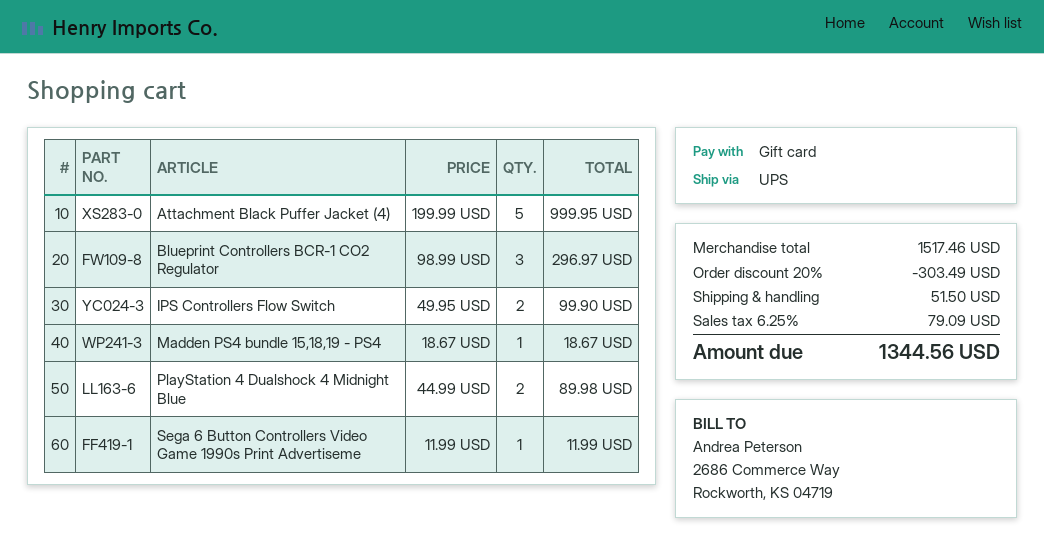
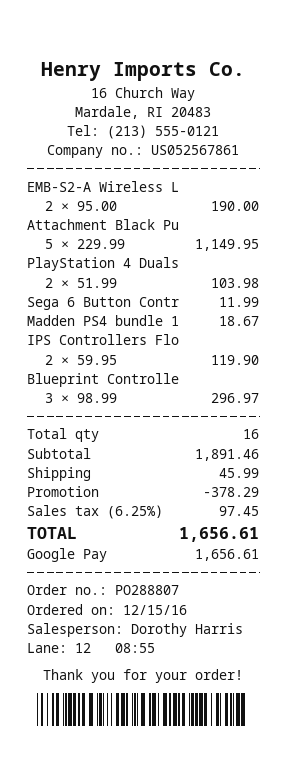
payment method: gift card -> Google Pay
Attachment Black Puffer Jacket (4): 5 x 199.99 = 999.95 -> 5 x 229.99 = 1149.95
IPS Controllers Flow Switch: 2 x 49.95 = 99.90 -> 2 x 59.95 = 119.90
PlayStation 4 Dualshock 4 Midnight Blue: 2 x 44.99 = 89.98 -> 2 x 51.99 = 103.98
EMB-S2-A Wireless L: none -> 2 x 95.00 = 190.00
subtotal: 1517.46 -> 1891.46
discount: 303.49 -> 378.29
shipping: 51.50 -> 45.99
tax: 6.25% = 79.09 -> 6.25% = 97.45
total: 1344.56 -> 1656.61

